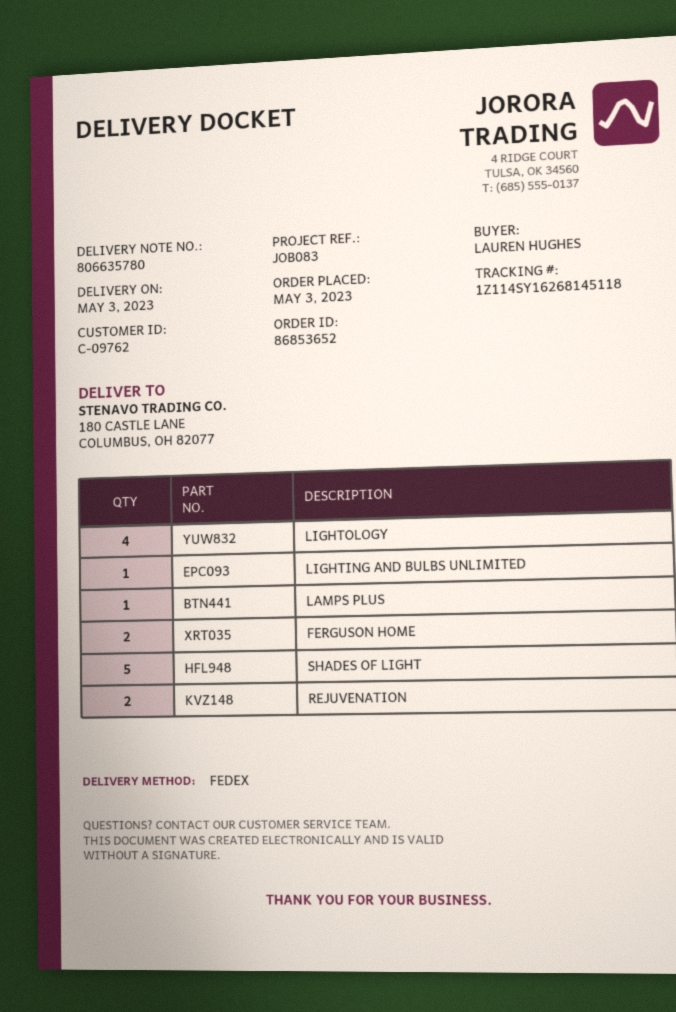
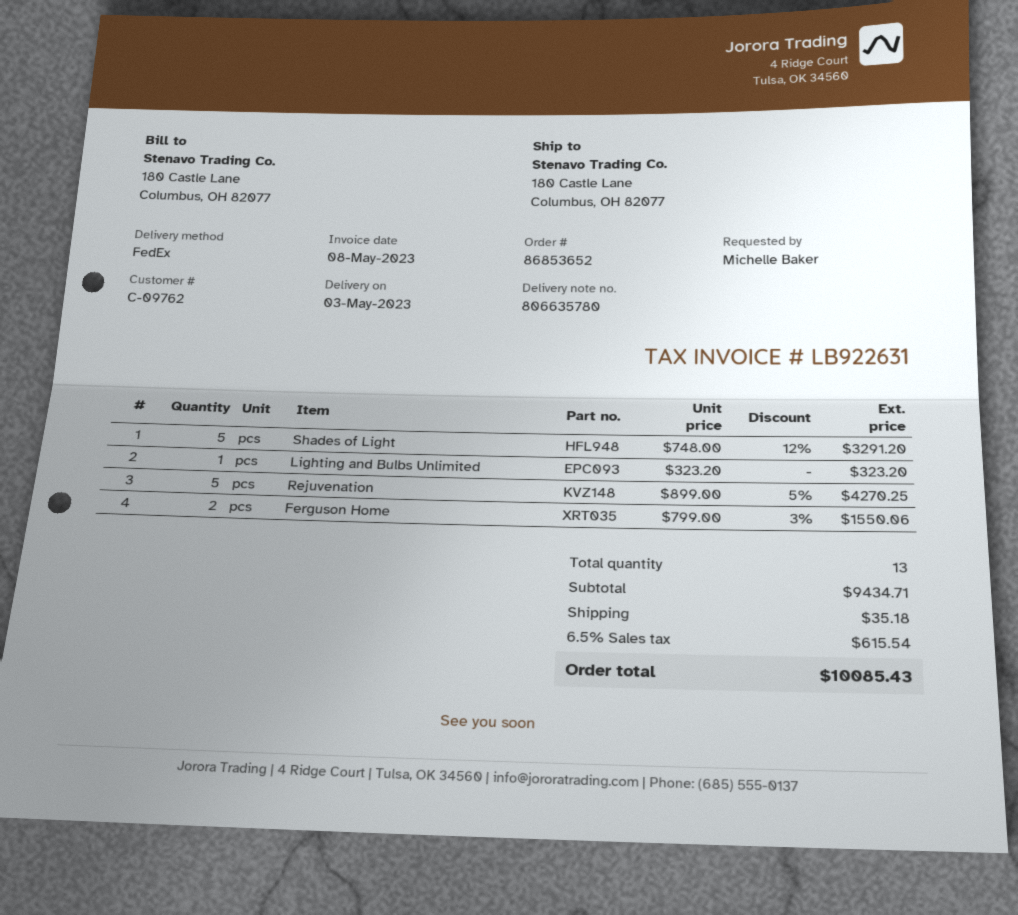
ordered by: LAUREN HUGHES -> Michelle Baker
LIGHTOLOGY: 4 -> none
LAMPS PLUS: 1 -> none
REJUVENATION: 2 -> 5

